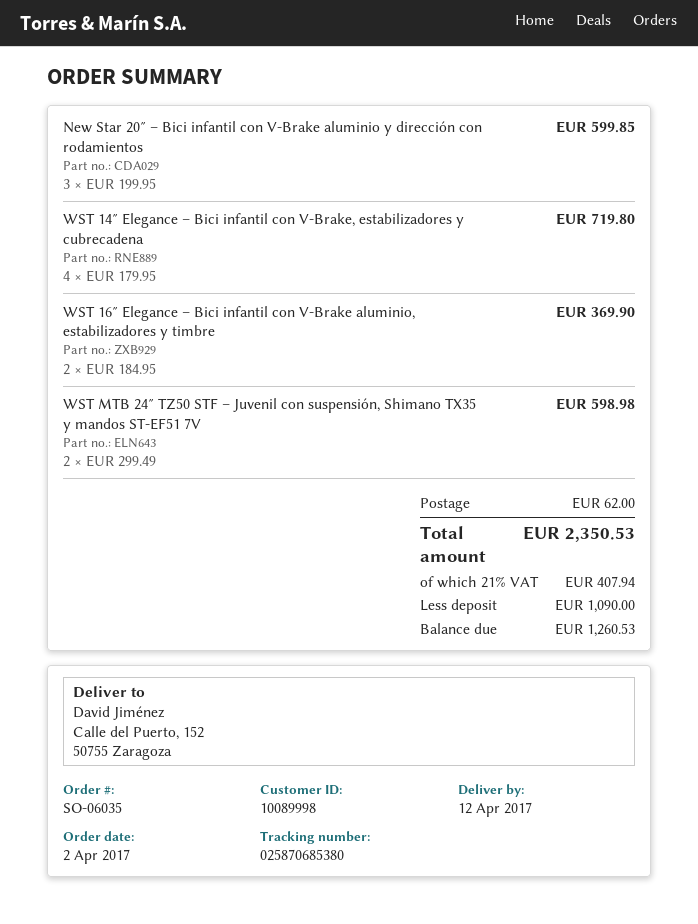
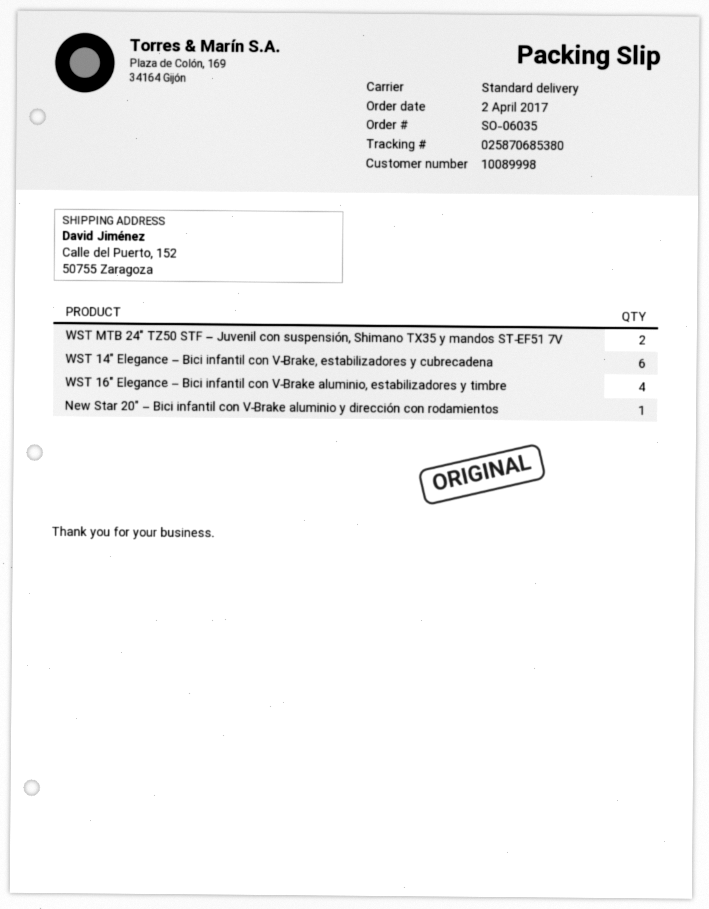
New Star 20″ – Bici infantil con V‑Brake aluminio y dirección con rodamientos: 3 -> 1
WST 14″ Elegance – Bici infantil con V‑Brake, estabilizadores y cubrecadena: 4 -> 6
WST 16″ Elegance – Bici infantil con V‑Brake aluminio, estabilizadores y timbre: 2 -> 4

